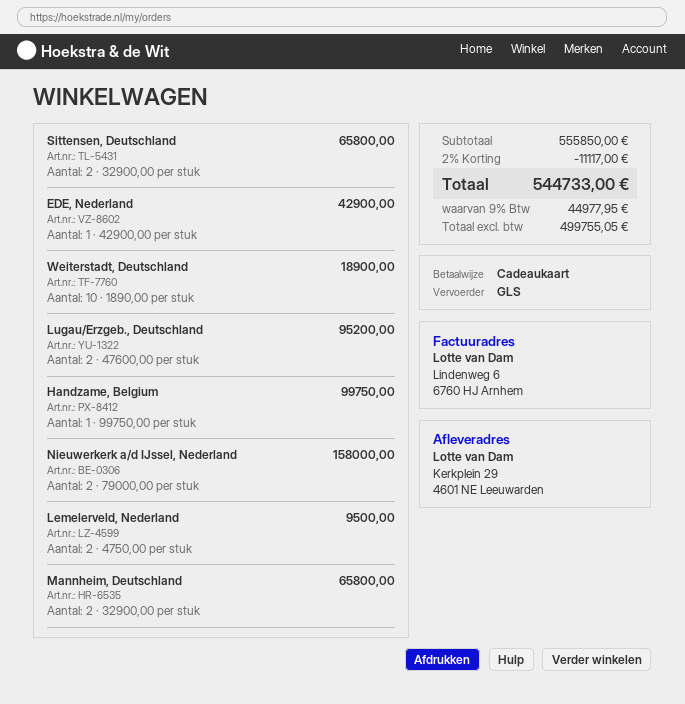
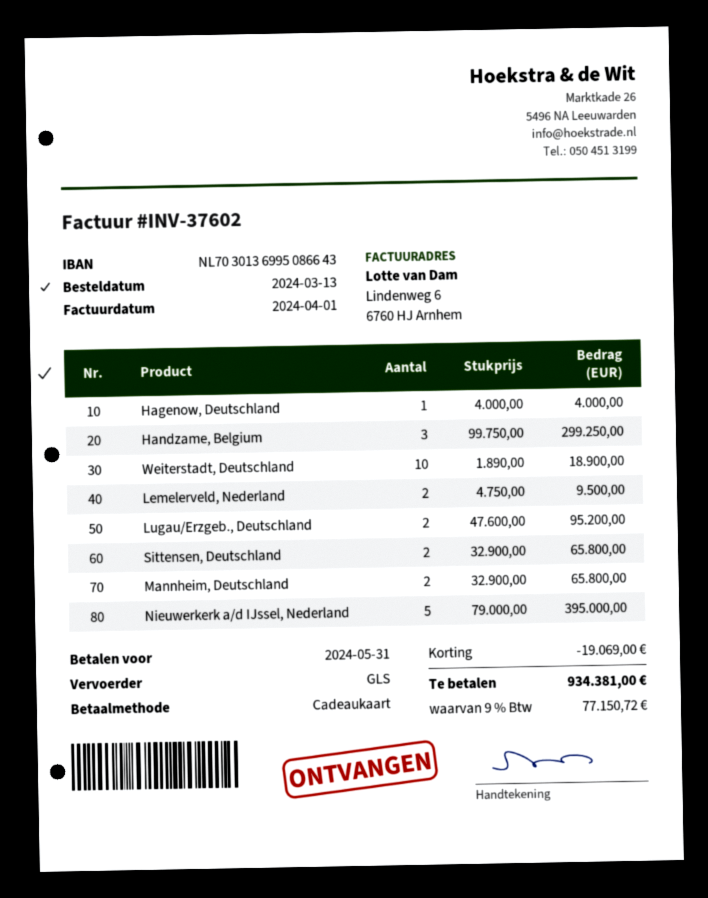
EDE, Nederland: 1 x 42900.00 = 42900.00 -> none
Handzame, Belgium: 1 x 99750.00 = 99750.00 -> 3 x 99750.00 = 299250.00
Nieuwerkerk a/d IJssel, Nederland: 2 x 79000.00 = 158000.00 -> 5 x 79000.00 = 395000.00
Hagenow, Deutschland: none -> 1 x 4000.00 = 4000.00
discount: 11117.00 -> 19069.00
tax: 9% = 44977.95 -> 9% = 77150.72
total: 544733.00 -> 934381.00

